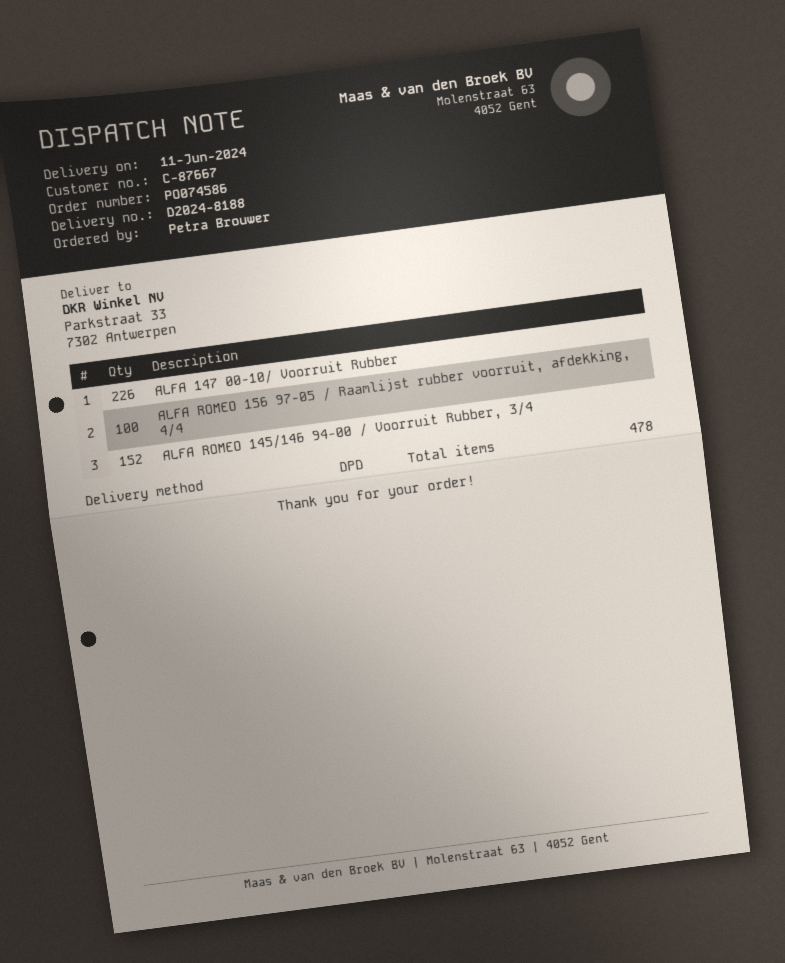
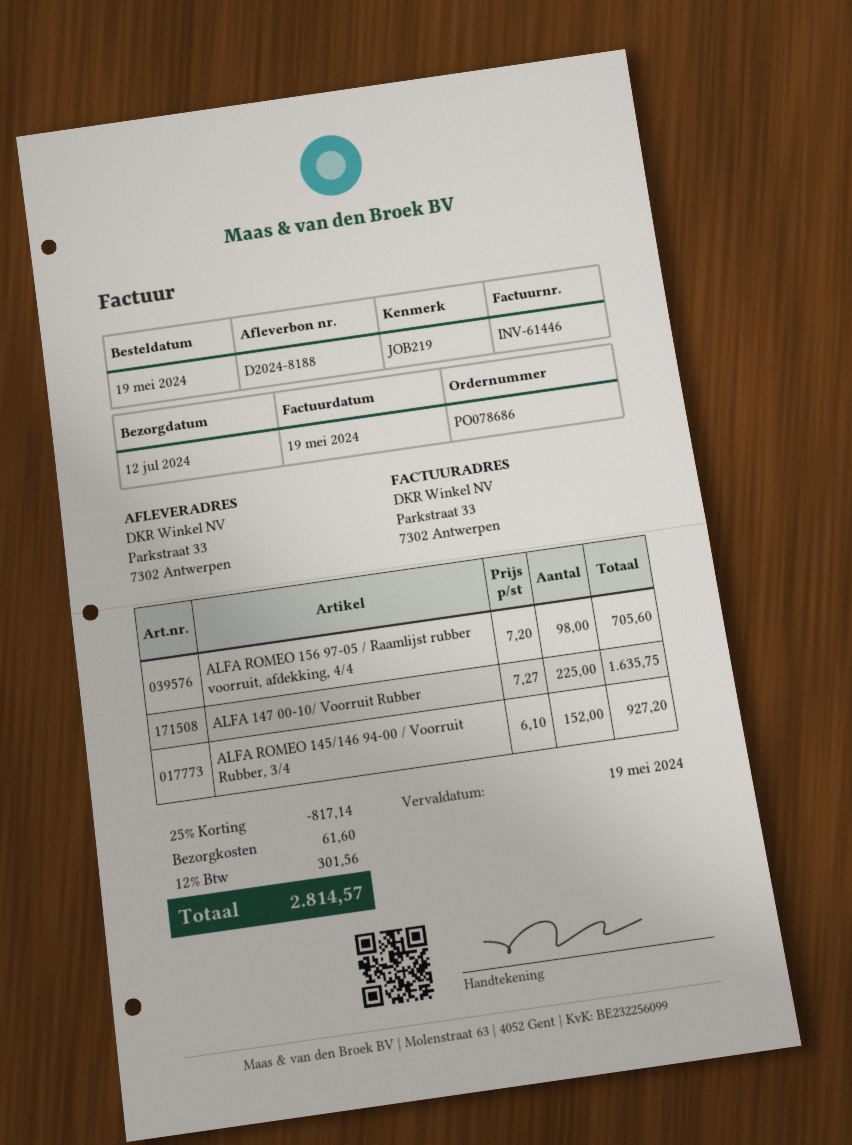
order number: PO074586 -> PO078686
delivery date: 2024-06-11 -> 2024-07-12
ALFA 147 00-10/ Voorruit Rubber: 226 -> 225
ALFA ROMEO 156 97-05 / Raamlijst rubber voorruit, afdekking, 4/4: 100 -> 98

